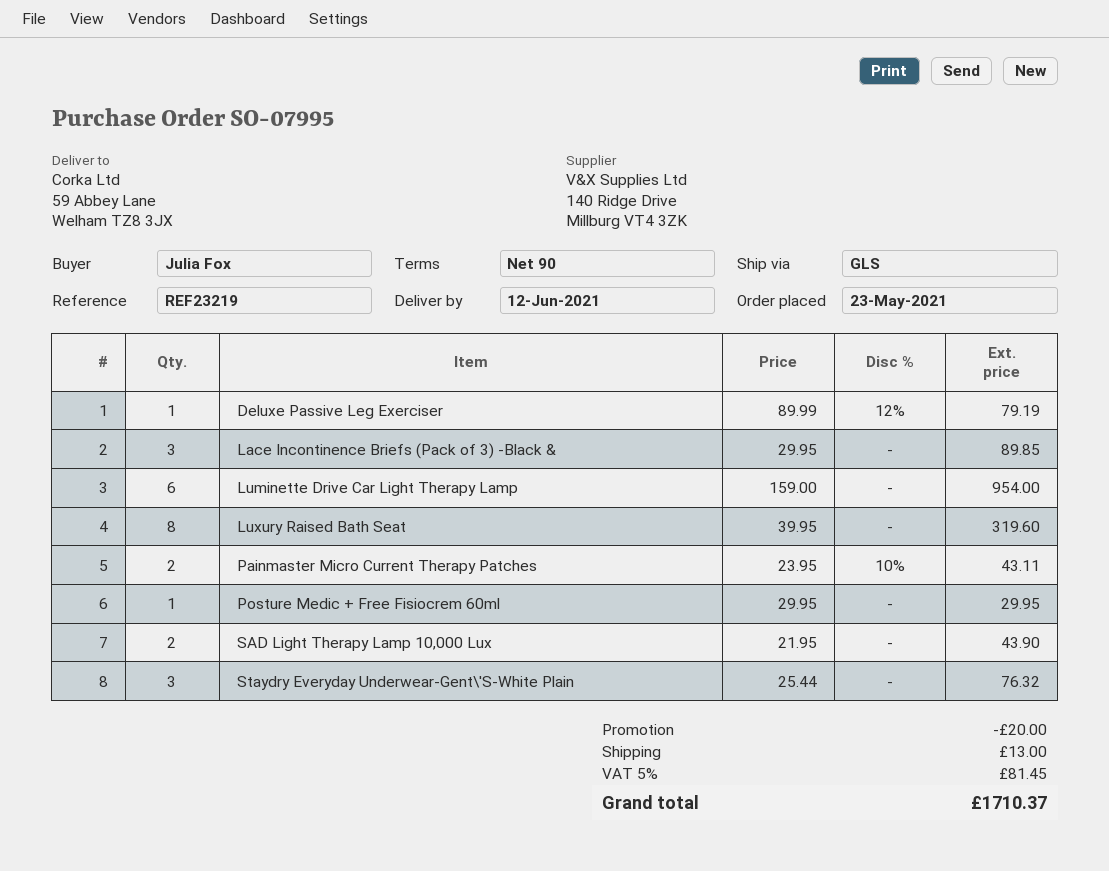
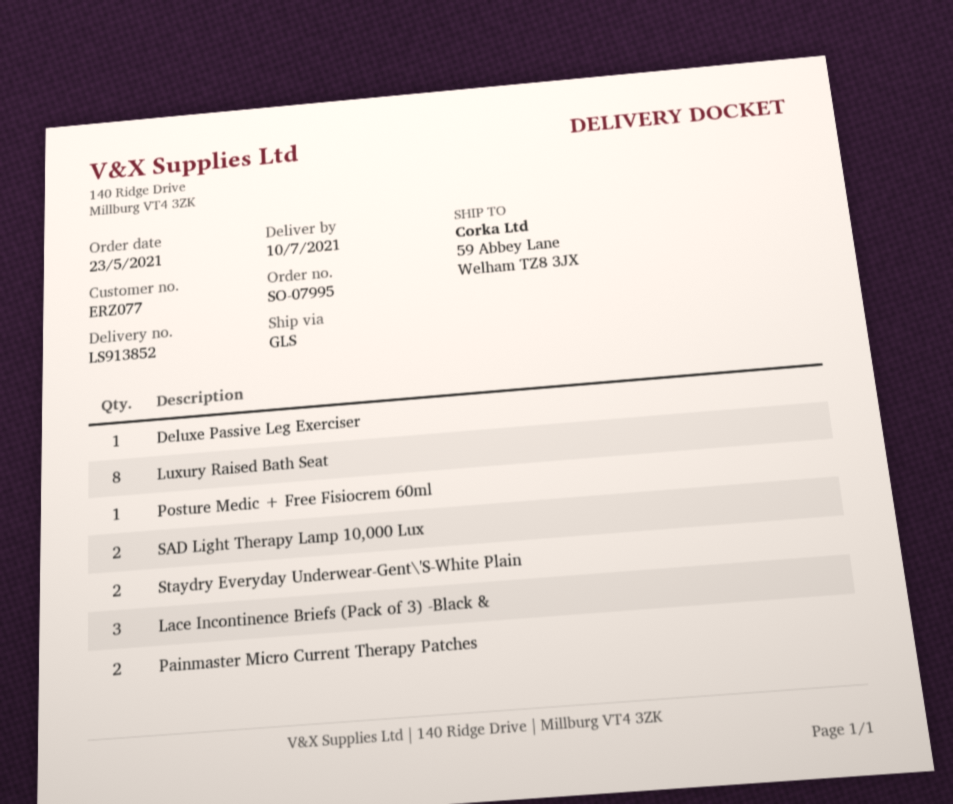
delivery date: 2021-06-12 -> 2021-07-10
Luminette Drive Car Light Therapy Lamp: 6 -> none
Staydry Everyday Underwear-Gent\'S-White Plain: 3 -> 2

